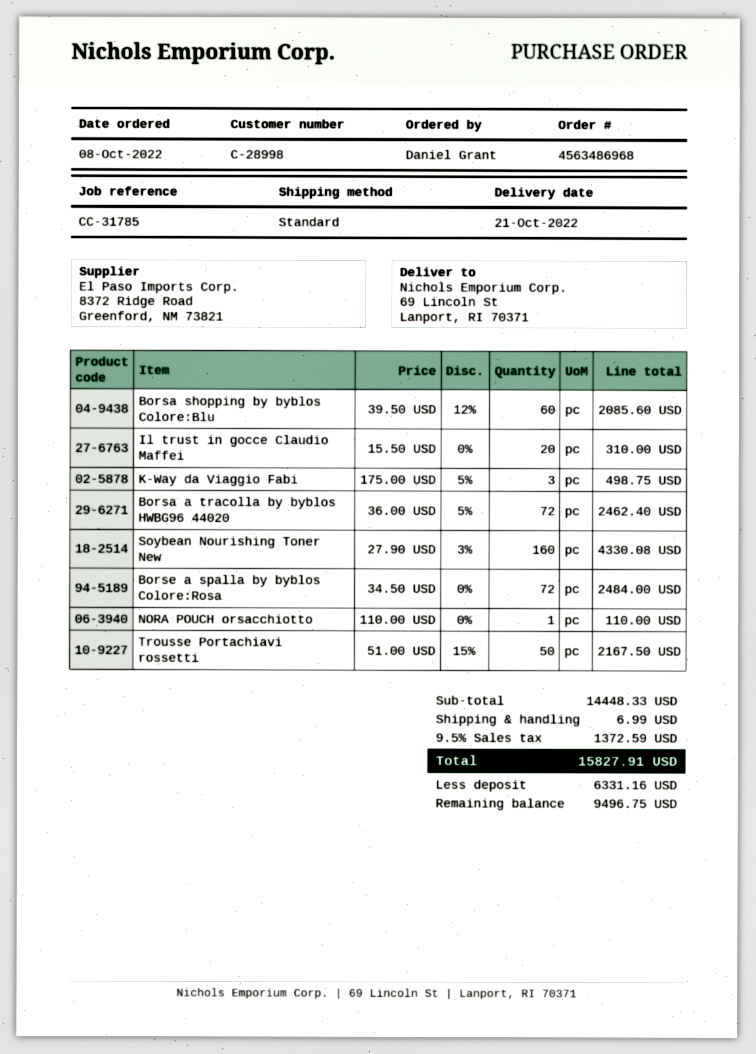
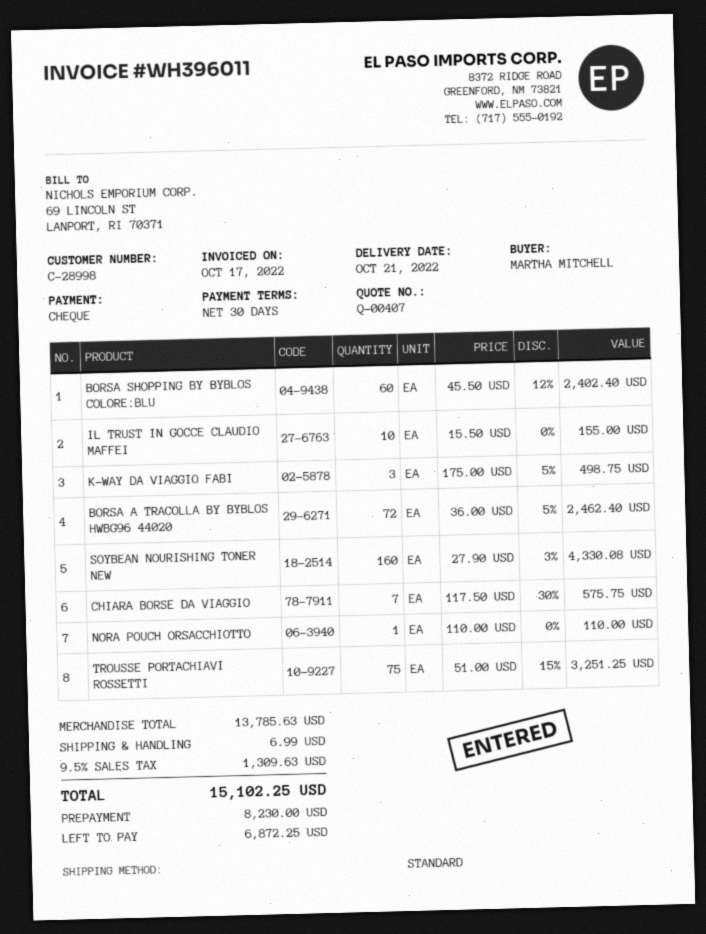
ordered by: Daniel Grant -> MARTHA MITCHELL
Borsa shopping by byblos Colore:Blu: 60 x 39.50 - 12% = 2085.60 -> 60 x 45.50 - 12% = 2402.40
Il trust in gocce Claudio Maffei: 20 x 15.50 = 310.00 -> 10 x 15.50 = 155.00
Borse a spalla by byblos Colore:Rosa: 72 x 34.50 = 2484.00 -> none
Trousse Portachiavi rossetti: 50 x 51.00 - 15% = 2167.50 -> 75 x 51.00 - 15% = 3251.25
CHIARA BORSE DA VIAGGIO: none -> 7 x 117.50 - 30% = 575.75
subtotal: 14448.33 -> 13785.63
tax: 9.5% = 1372.59 -> 9.5% = 1309.63
total: 15827.91 -> 15102.25
deposit: 6331.16 -> 8230.00
balance: 9496.75 -> 6872.25

